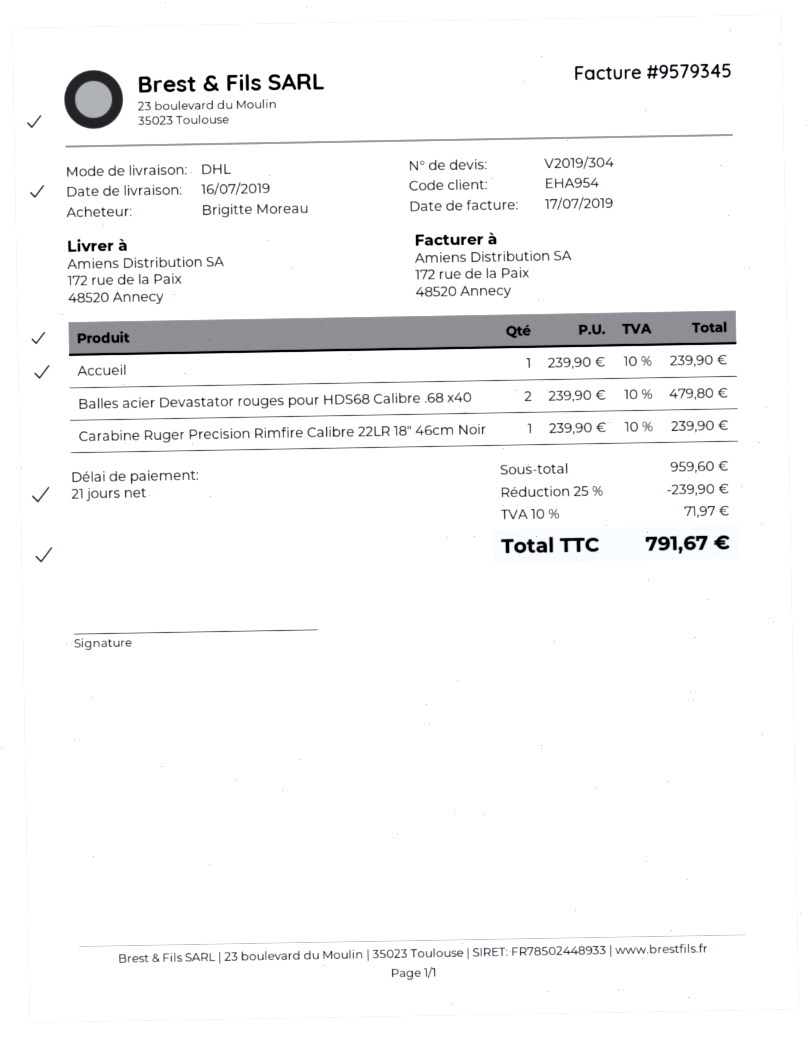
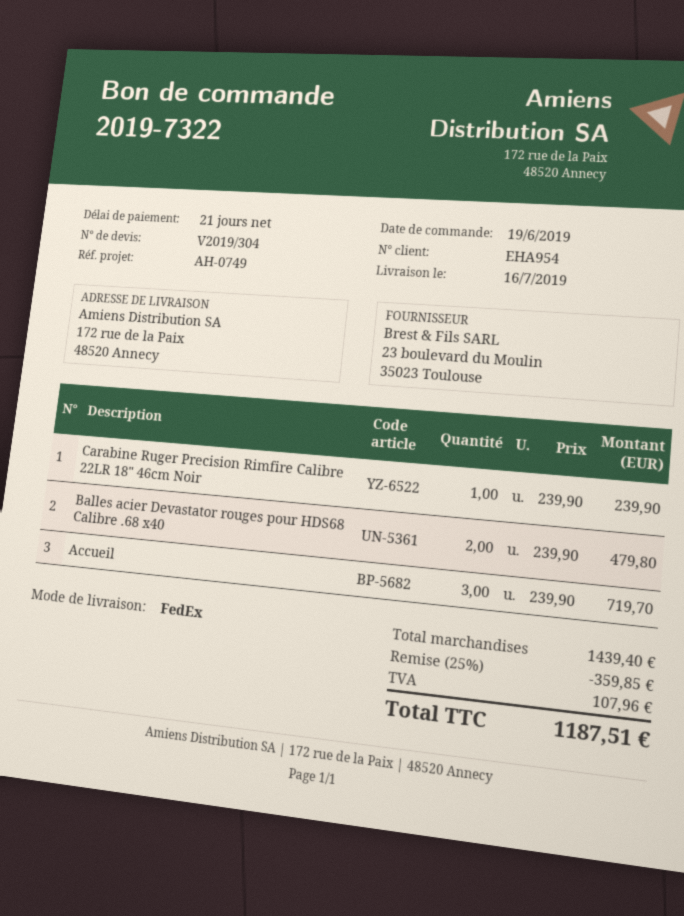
shipping method: DHL -> FedEx
Accueil: 1 x 239.90 = 239.90 -> 3 x 239.90 = 719.70
subtotal: 959.60 -> 1439.40
discount: 25% = 239.90 -> 25% = 359.85
tax: 71.97 -> 107.96
total: 791.67 -> 1187.51

